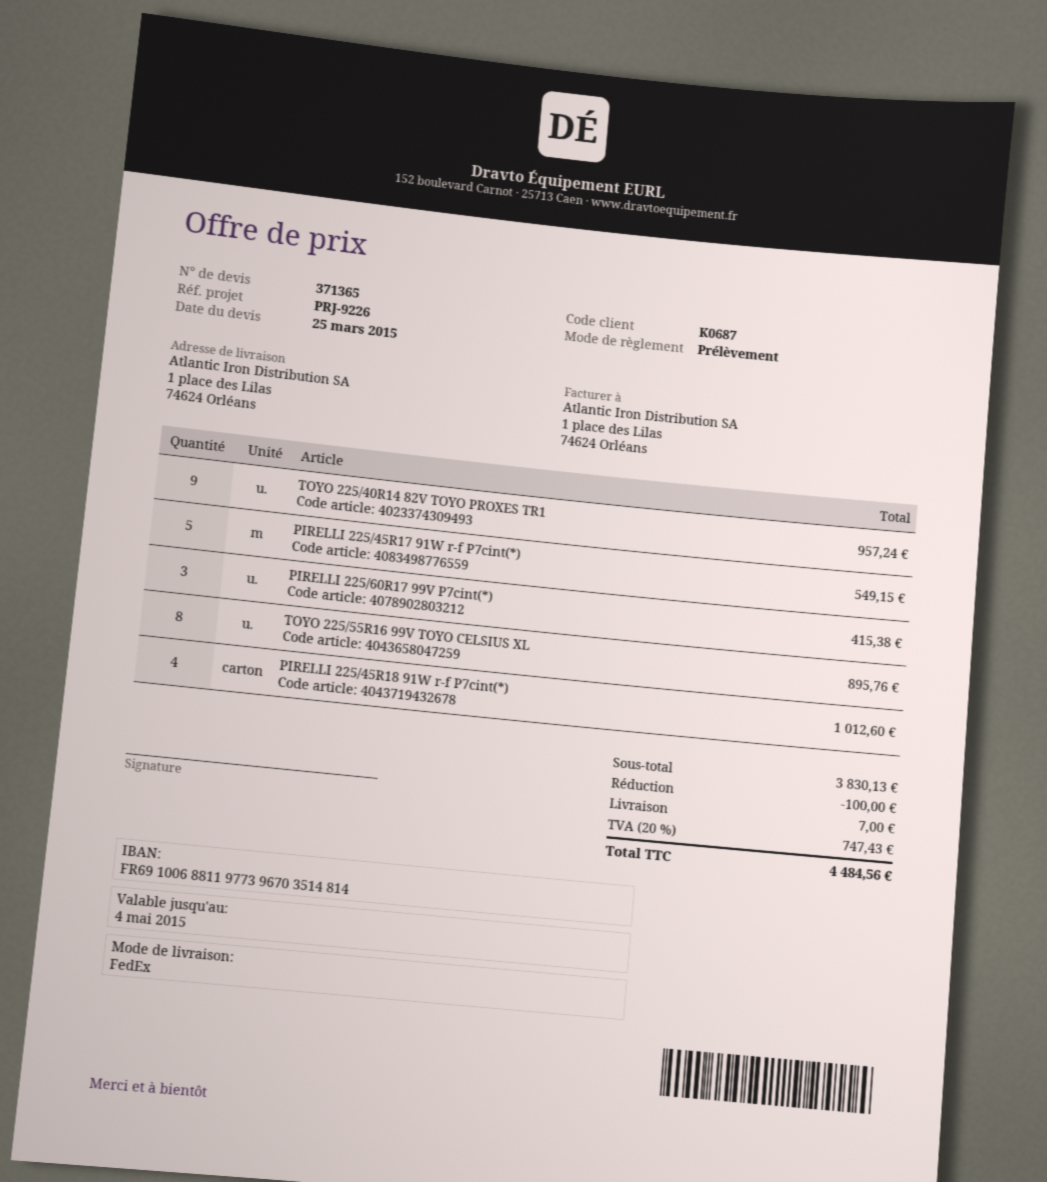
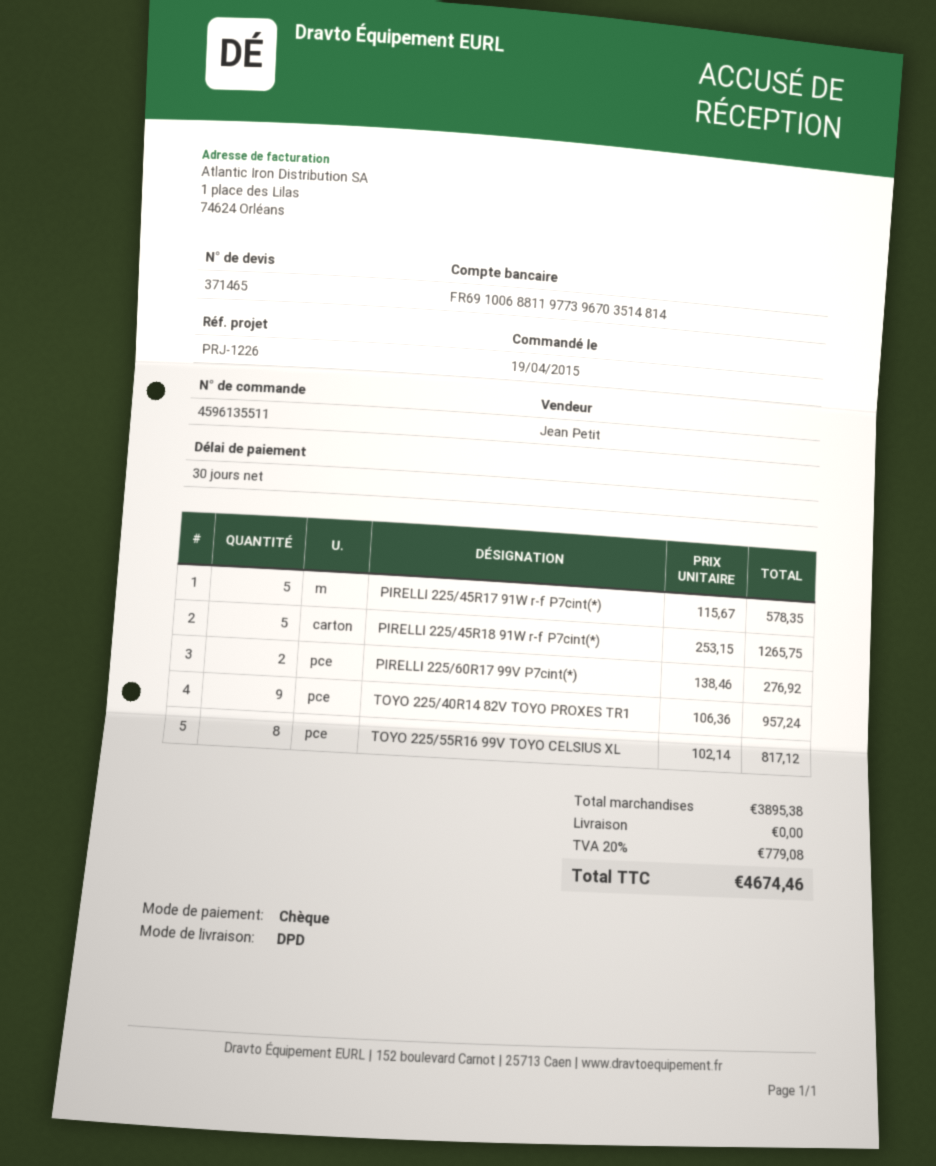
quote number: 371365 -> 371465
reference: PRJ-9226 -> PRJ-1226
payment method: direct debit -> cheque
shipping method: FedEx -> DPD
PIRELLI 225/45R17 91W r-f P7cint(*): 5 for 549.15 -> 5 for 578.35
PIRELLI 225/60R17 99V P7cint(*): 3 for 415.38 -> 2 for 276.92
TOYO 225/55R16 99V TOYO CELSIUS XL: 8 for 895.76 -> 8 for 817.12
PIRELLI 225/45R18 91W r-f P7cint(*): 4 for 1012.60 -> 5 for 1265.75
subtotal: 3830.13 -> 3895.38
discount: 100.00 -> none
shipping: 7.00 -> 0.00
tax: 20% = 747.43 -> 20% = 779.08
total: 4484.56 -> 4674.46

